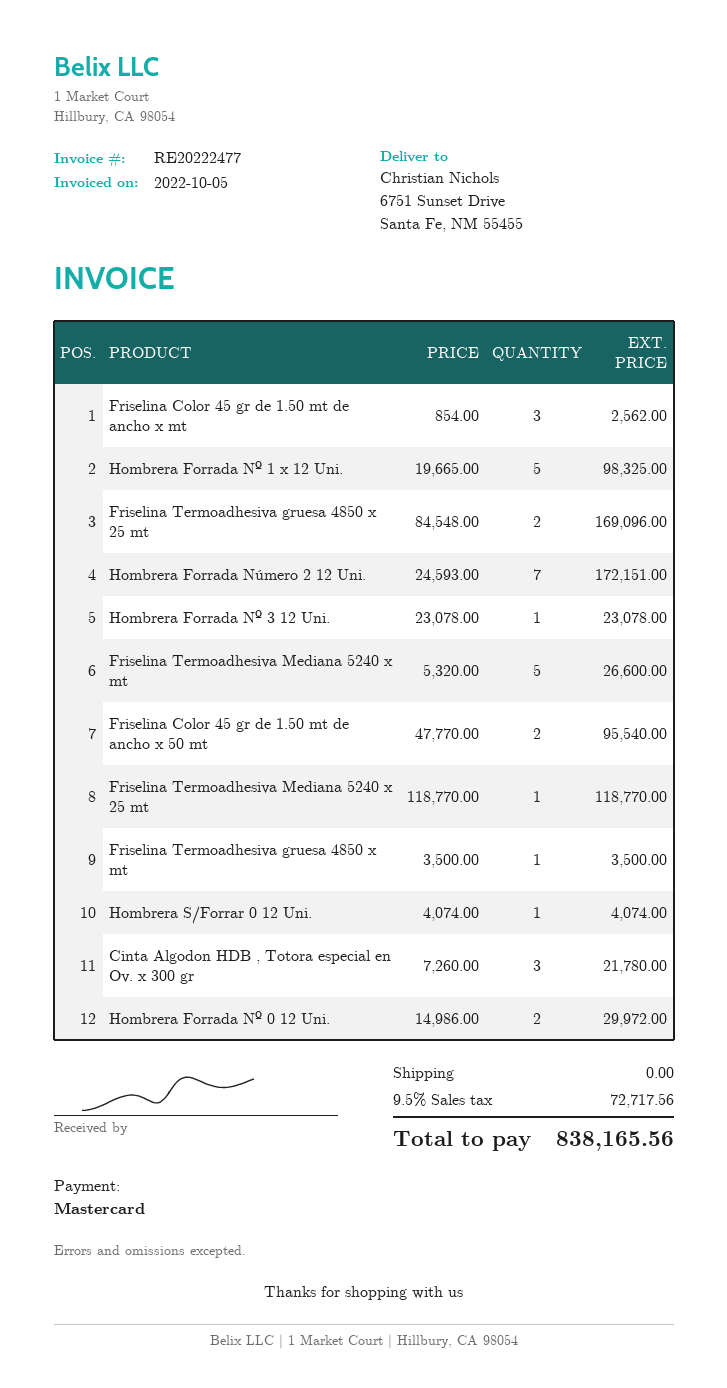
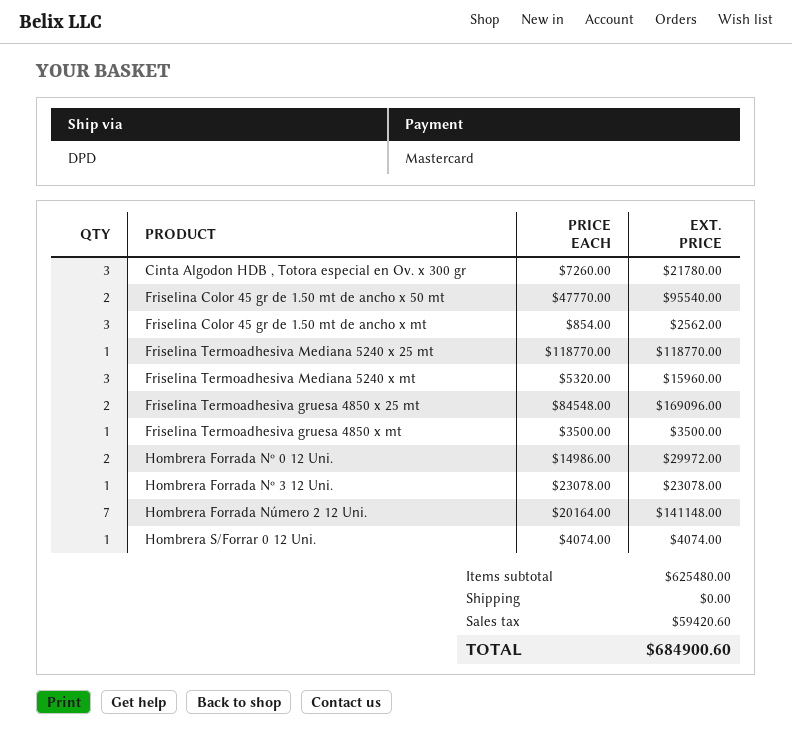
Hombrera Forrada Nº 1 x 12 Uni.: 5 x 19665.00 = 98325.00 -> none
Hombrera Forrada Número 2 12 Uni.: 7 x 24593.00 = 172151.00 -> 7 x 20164.00 = 141148.00
Friselina Termoadhesiva Mediana 5240 x mt: 5 x 5320.00 = 26600.00 -> 3 x 5320.00 = 15960.00
tax: 72717.56 -> 59420.60
total: 838165.56 -> 684900.60

